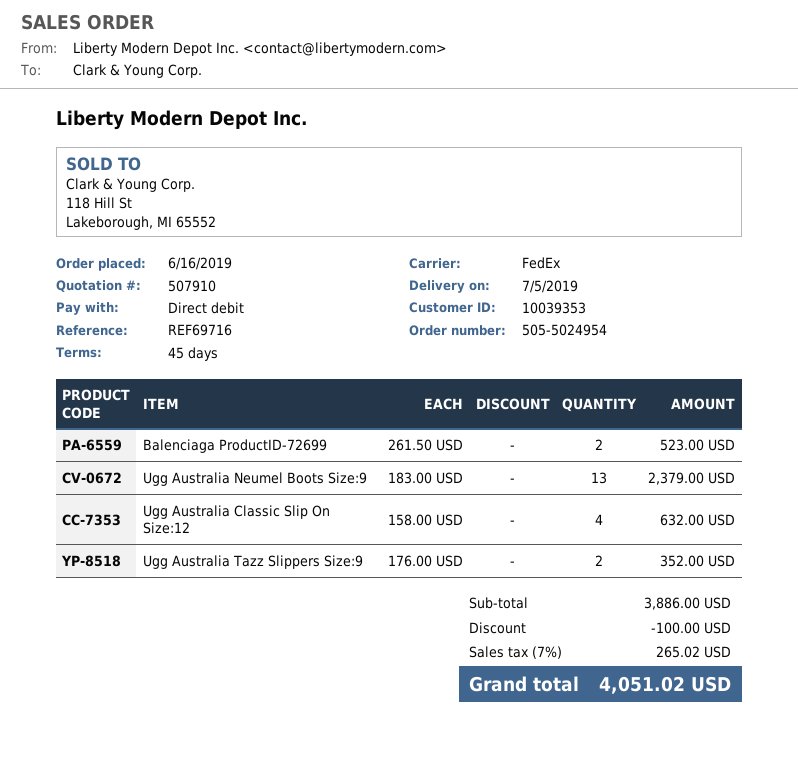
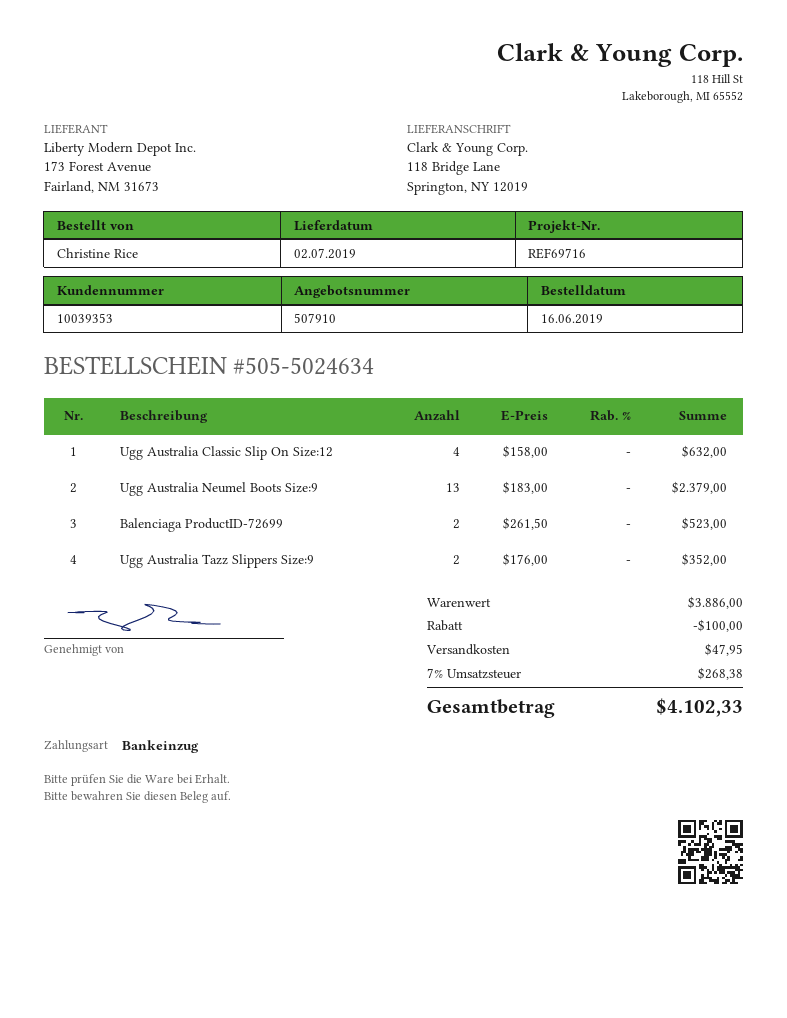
order number: 505-5024954 -> 505-5024634
delivery date: 2019-07-05 -> 2019-07-02
shipping: none -> 47.95
tax: 7% = 265.02 -> 7% = 268.38
total: 4051.02 -> 4102.33

